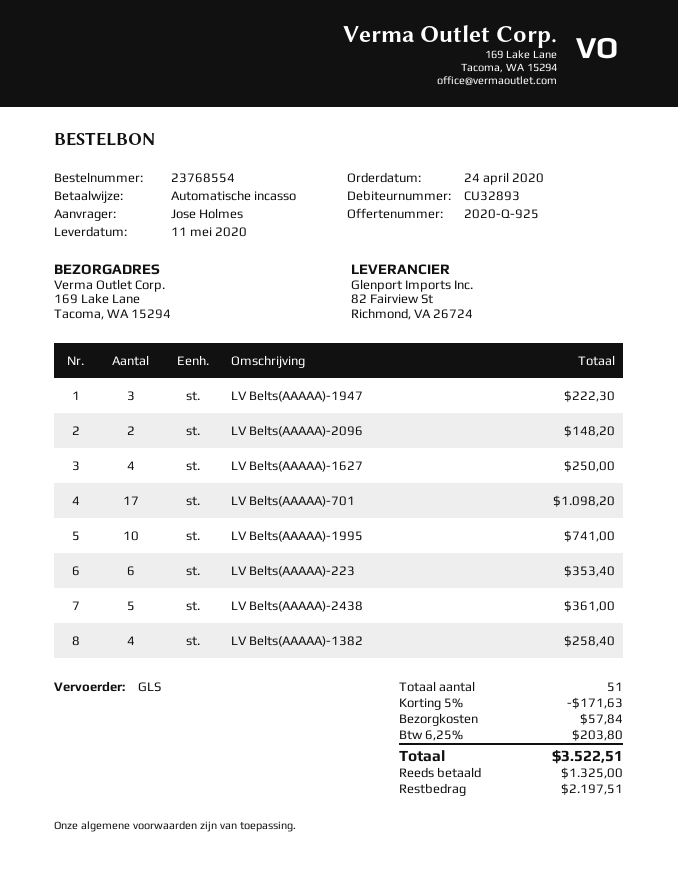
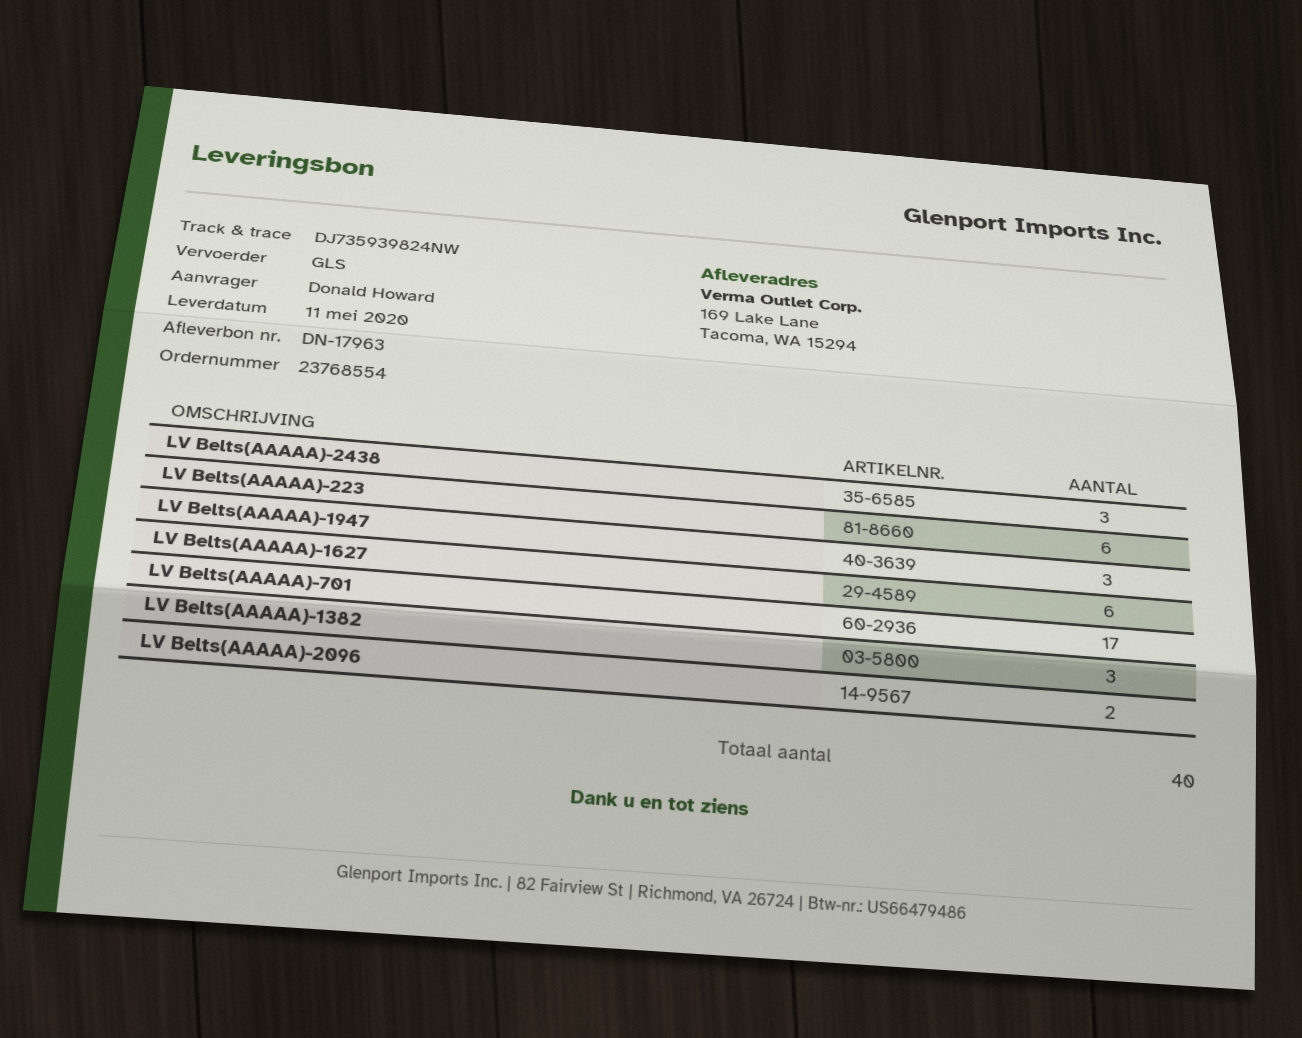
ordered by: Jose Holmes -> Donald Howard
LV Belts(AAAAA)-1627: 4 -> 6
LV Belts(AAAAA)-1995: 10 -> none
LV Belts(AAAAA)-2438: 5 -> 3
LV Belts(AAAAA)-1382: 4 -> 3
total quantity: 51 -> 40

